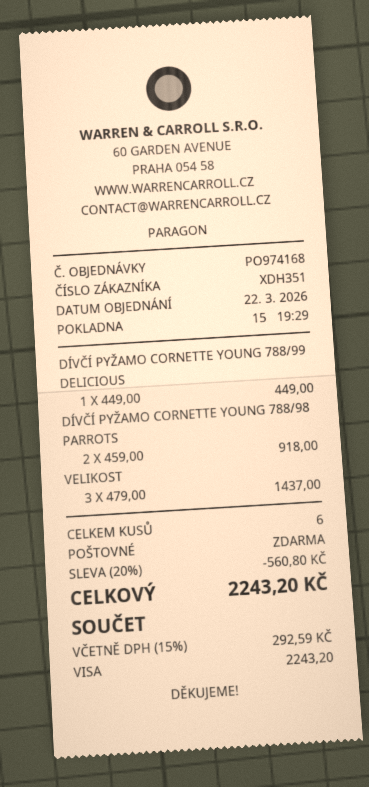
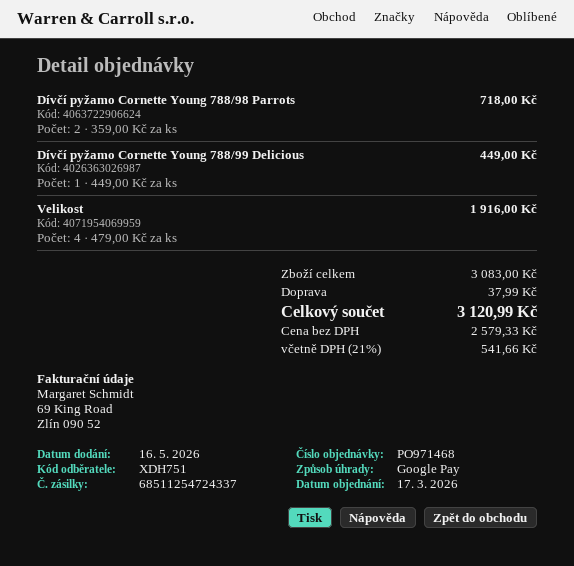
order number: PO974168 -> PO971468
order date: 2026-03-22 -> 2026-03-17
customer number: XDH351 -> XDH751
payment method: Visa -> Google Pay
DÍVČÍ PYŽAMO CORNETTE YOUNG 788/98 PARROTS: 2 x 459.00 = 918.00 -> 2 x 359.00 = 718.00
VELIKOST: 3 x 479.00 = 1437.00 -> 4 x 479.00 = 1916.00
discount: 20% = 560.80 -> none
shipping: 0.00 -> 37.99
tax: 15% = 292.59 -> 21% = 541.66
total: 2243.20 -> 3120.99

